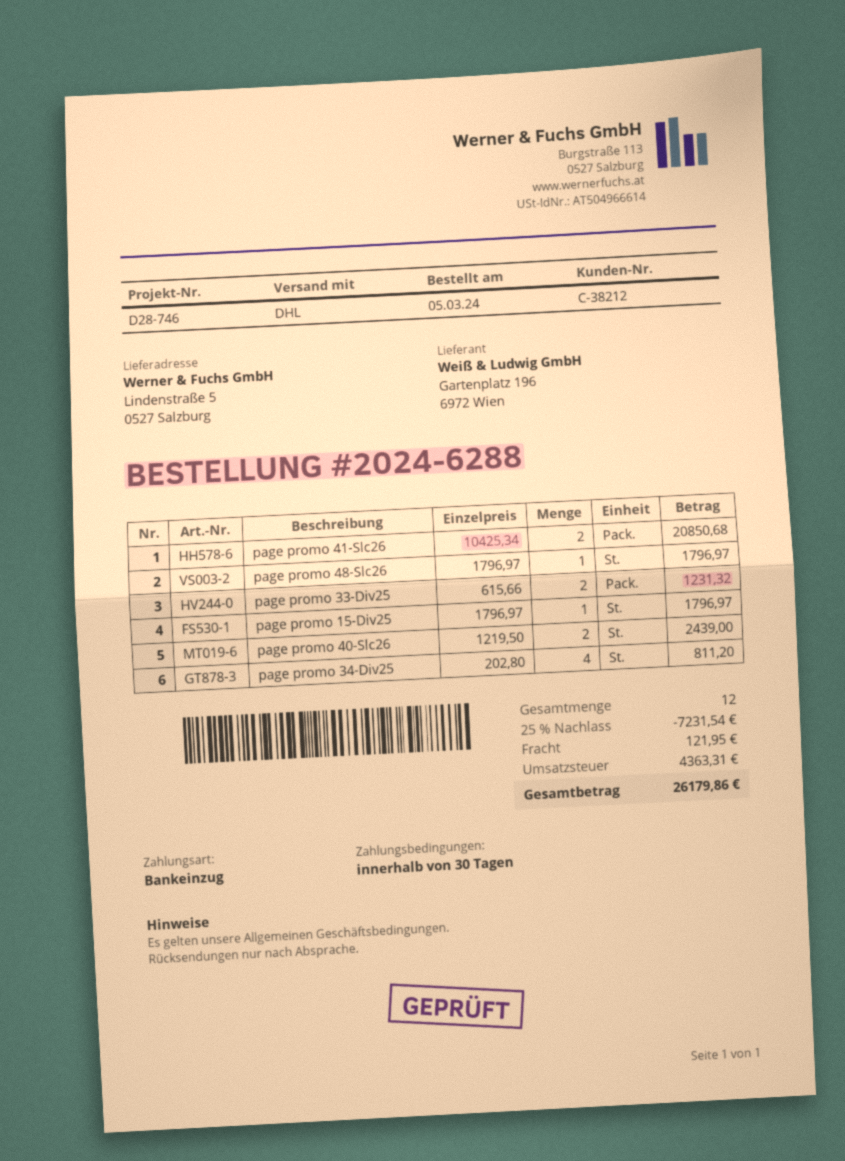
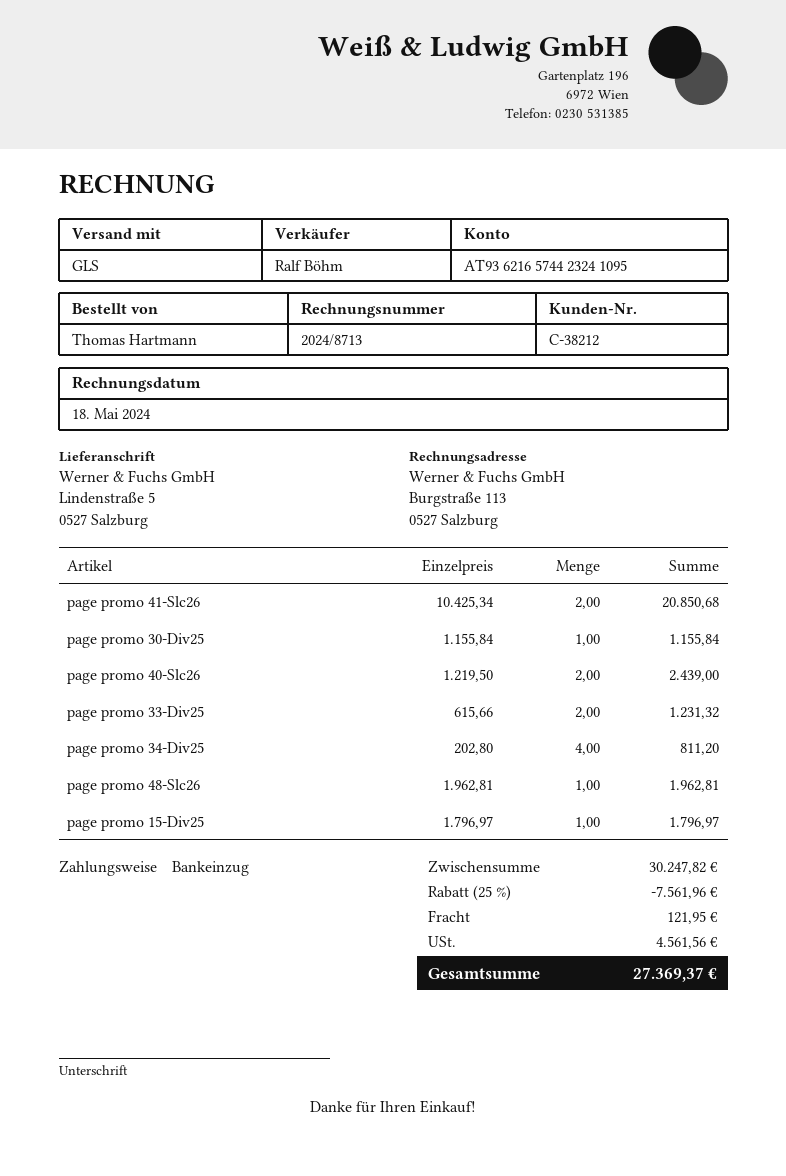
shipping method: DHL -> GLS
page promo 48-Slc26: 1 x 1796.97 = 1796.97 -> 1 x 1962.81 = 1962.81
page promo 30-Div25: none -> 1 x 1155.84 = 1155.84
discount: 25% = 7231.54 -> 25% = 7561.96
tax: 4363.31 -> 4561.56
total: 26179.86 -> 27369.37

